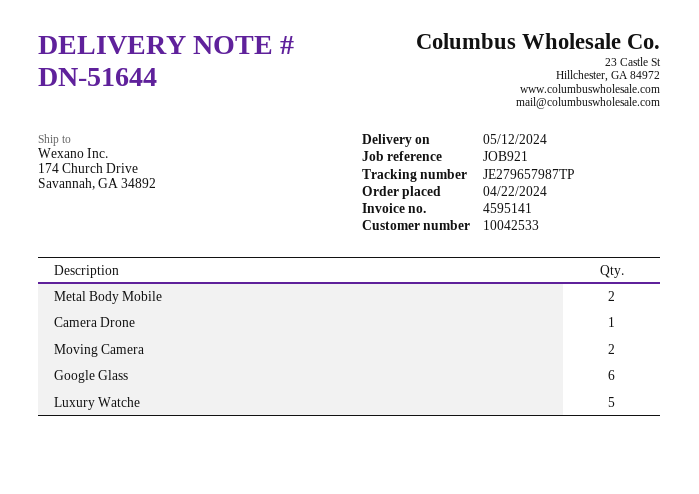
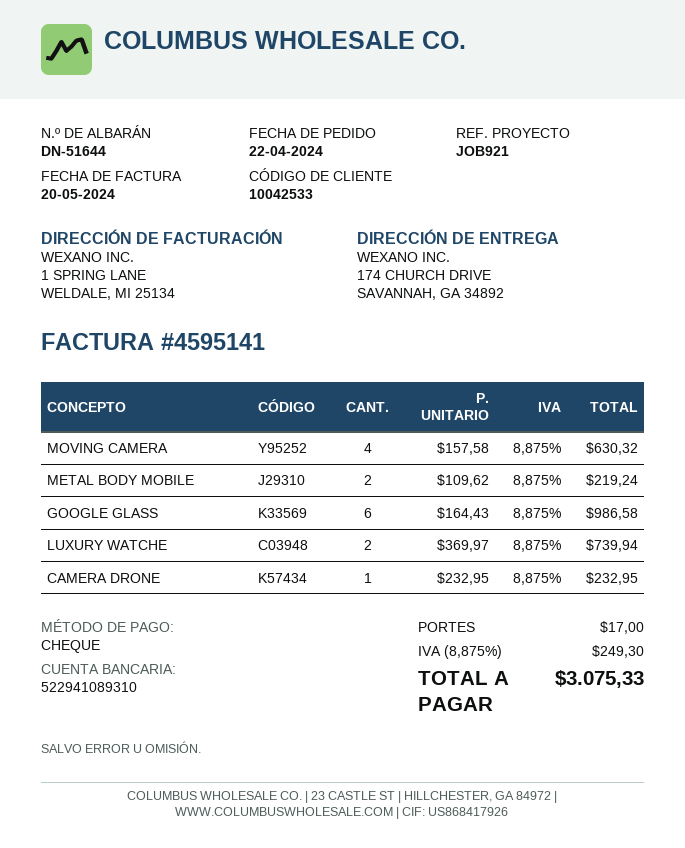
Moving Camera: 2 -> 4
Luxury Watche: 5 -> 2

